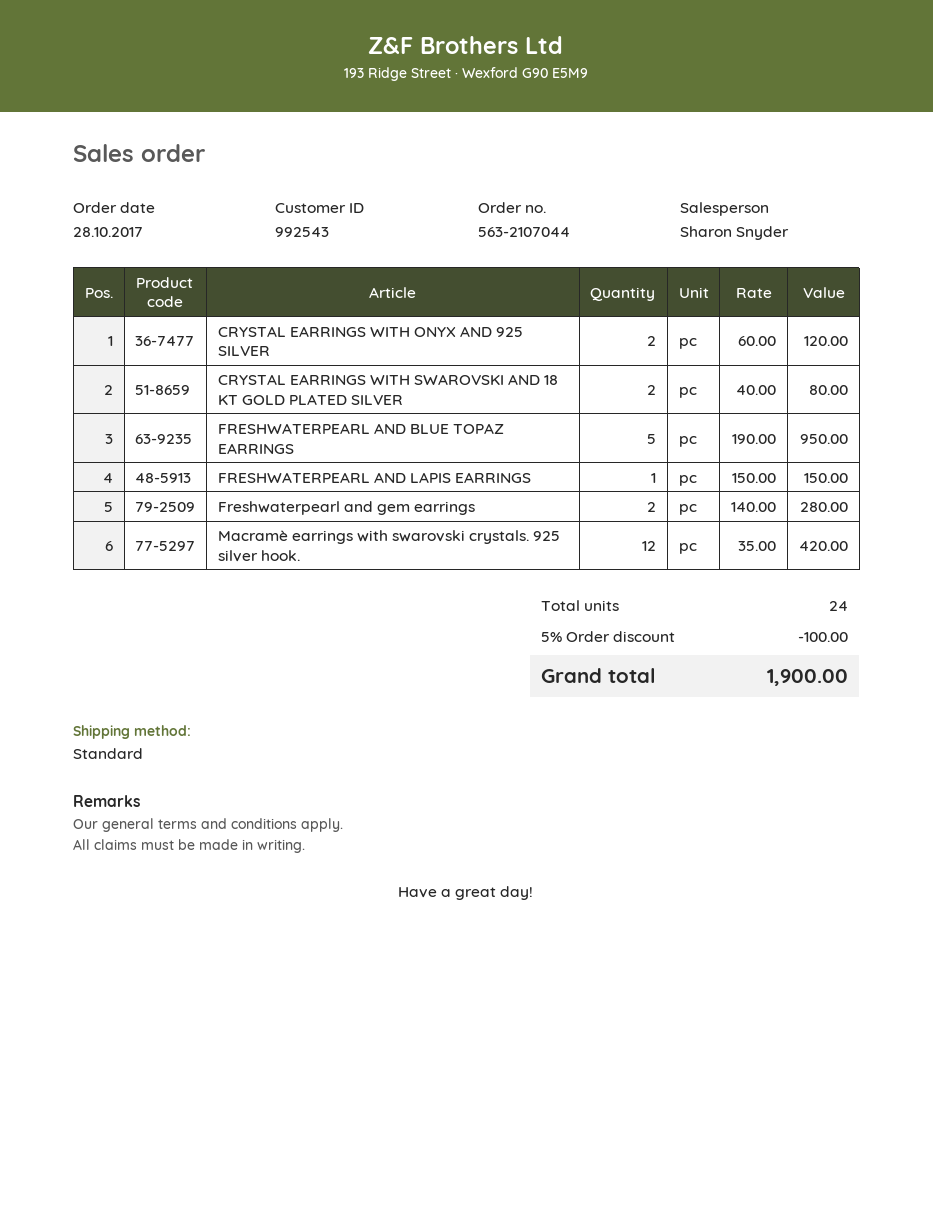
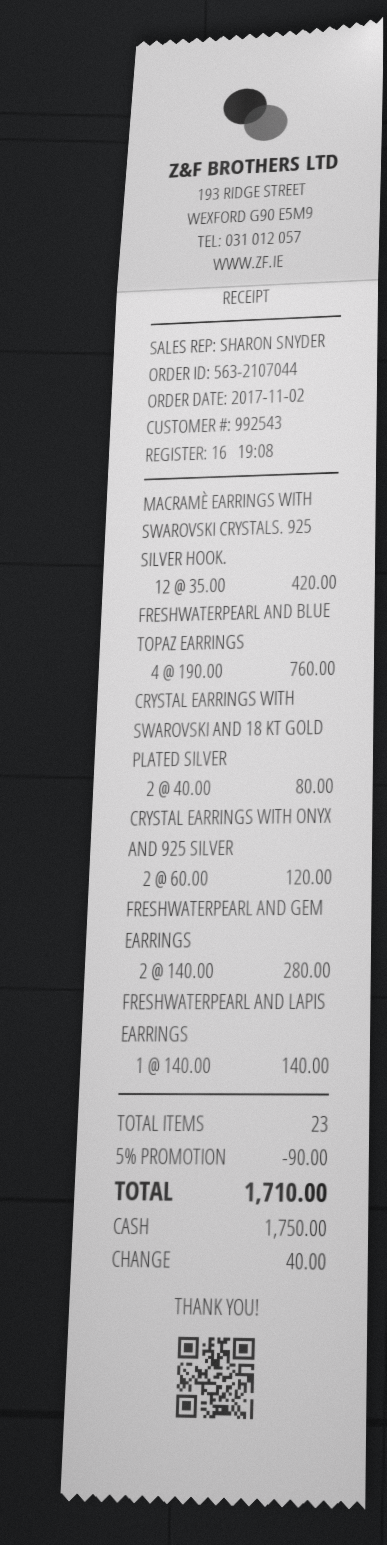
order date: 2017-10-28 -> 2017-11-02
FRESHWATERPEARL AND BLUE TOPAZ EARRINGS: 5 x 190.00 = 950.00 -> 4 x 190.00 = 760.00
FRESHWATERPEARL AND LAPIS EARRINGS: 1 x 150.00 = 150.00 -> 1 x 140.00 = 140.00
total quantity: 24 -> 23
discount: 5% = 100.00 -> 5% = 90.00
total: 1900.00 -> 1710.00

